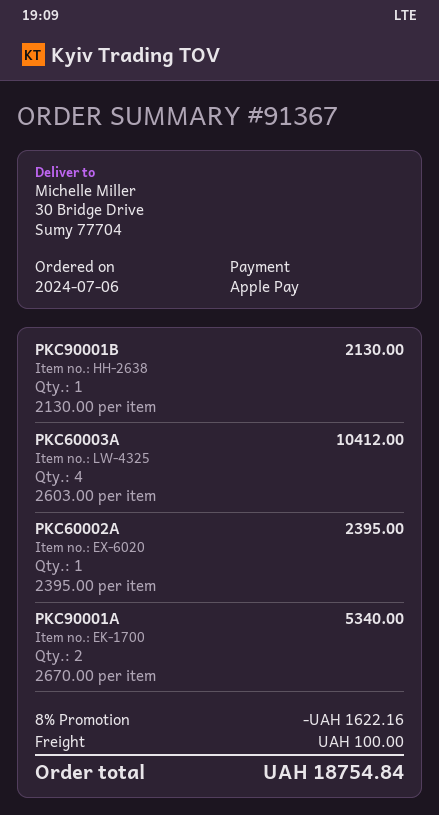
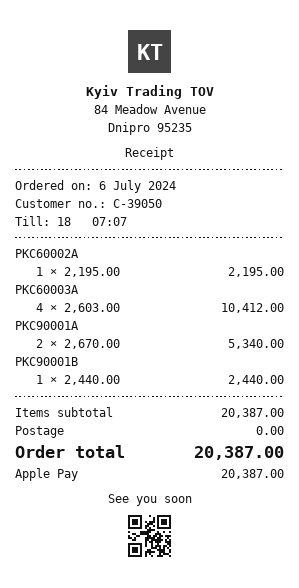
PKC90001B: 1 x 2130.00 = 2130.00 -> 1 x 2440.00 = 2440.00
PKC60002A: 1 x 2395.00 = 2395.00 -> 1 x 2195.00 = 2195.00
discount: 8% = 1622.16 -> none
shipping: 100.00 -> 0.00
total: 18754.84 -> 20387.00

